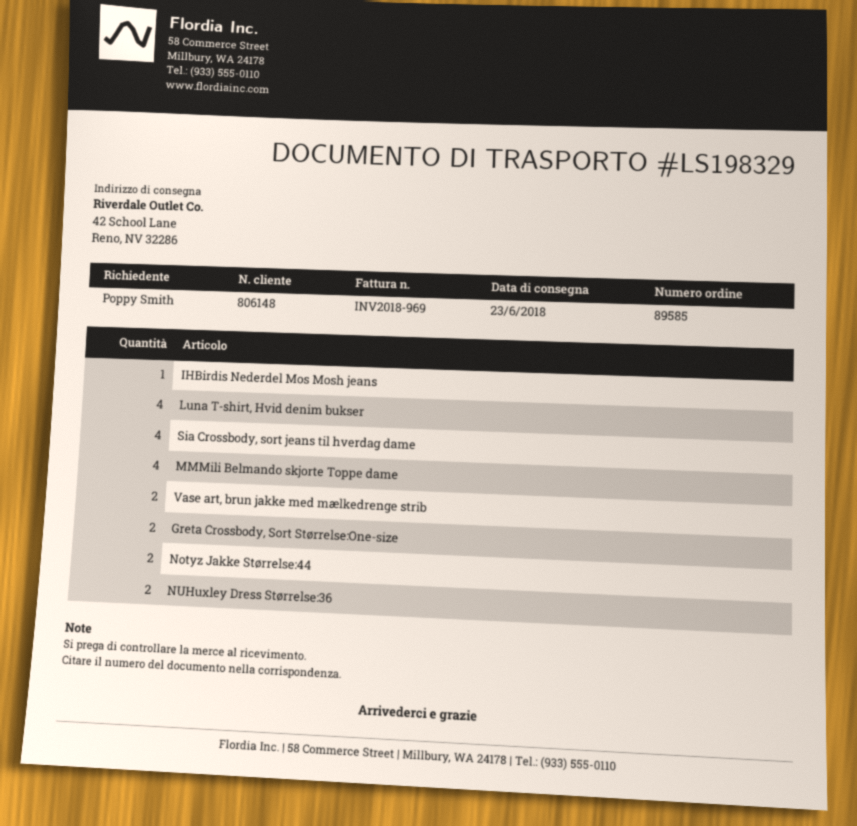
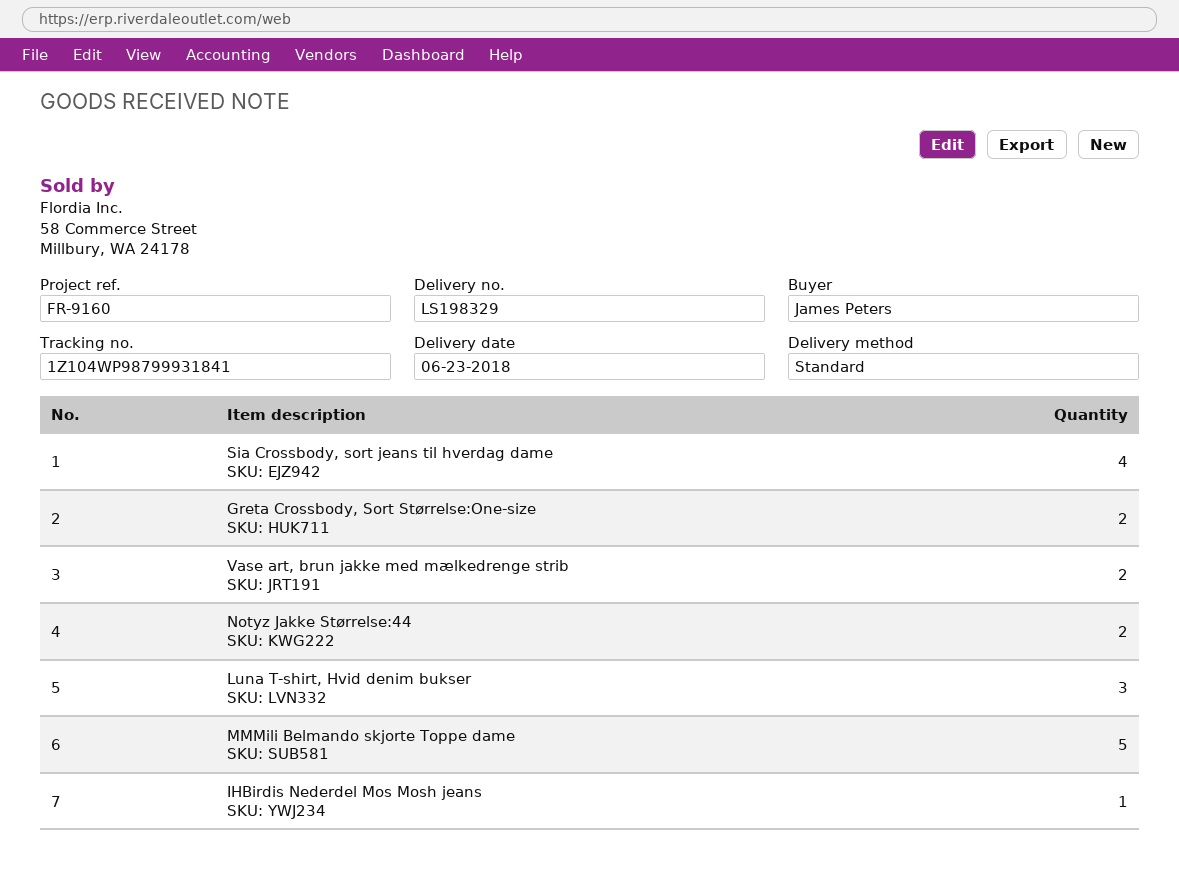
ordered by: Poppy Smith -> James Peters
Luna T-shirt, Hvid denim bukser: 4 -> 3
MMMili Belmando skjorte Toppe dame: 4 -> 5
NUHuxley Dress Størrelse:36: 2 -> none

